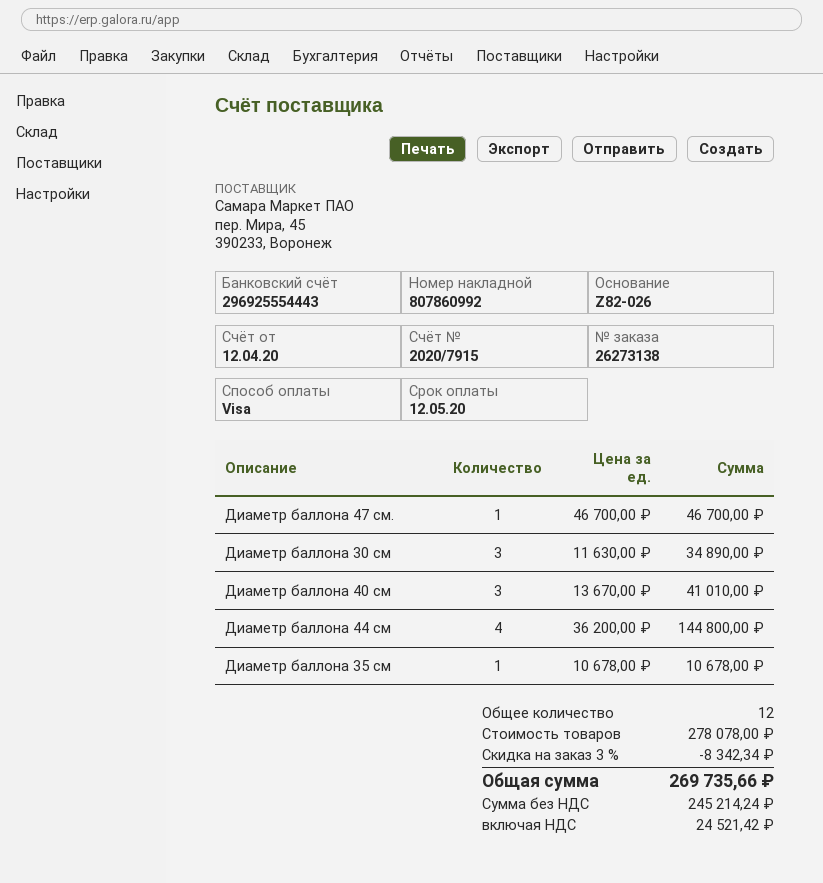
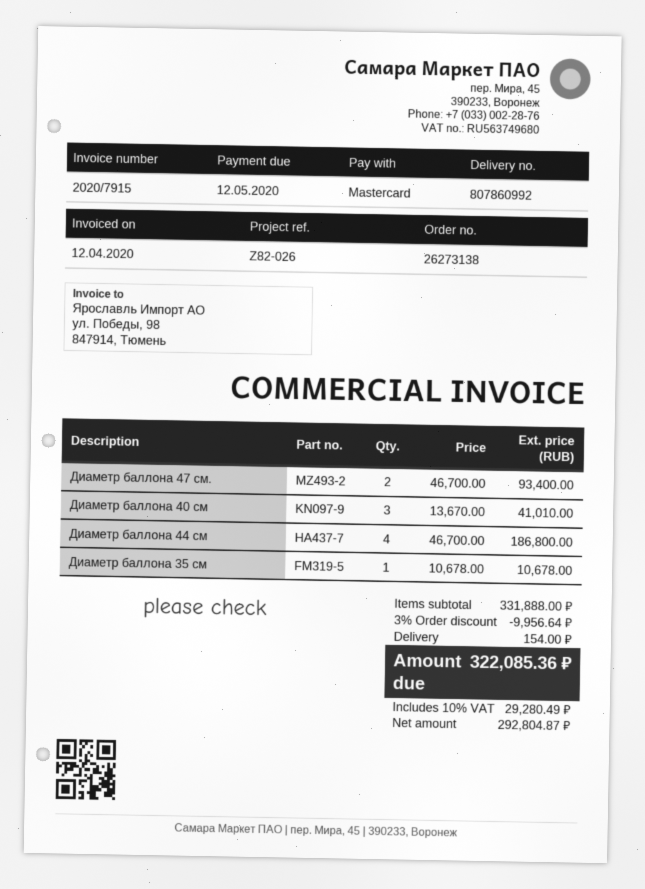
payment method: Visa -> Mastercard
Диаметр баллона 47 см.: 1 x 46700.00 = 46700.00 -> 2 x 46700.00 = 93400.00
Диаметр баллона 30 см: 3 x 11630.00 = 34890.00 -> none
Диаметр баллона 44 см: 4 x 36200.00 = 144800.00 -> 4 x 46700.00 = 186800.00
subtotal: 278078.00 -> 331888.00
discount: 3% = 8342.34 -> 3% = 9956.64
shipping: none -> 154.00
net: 245214.24 -> 292804.87
tax: 24521.42 -> 29280.49
total: 269735.66 -> 322085.36

